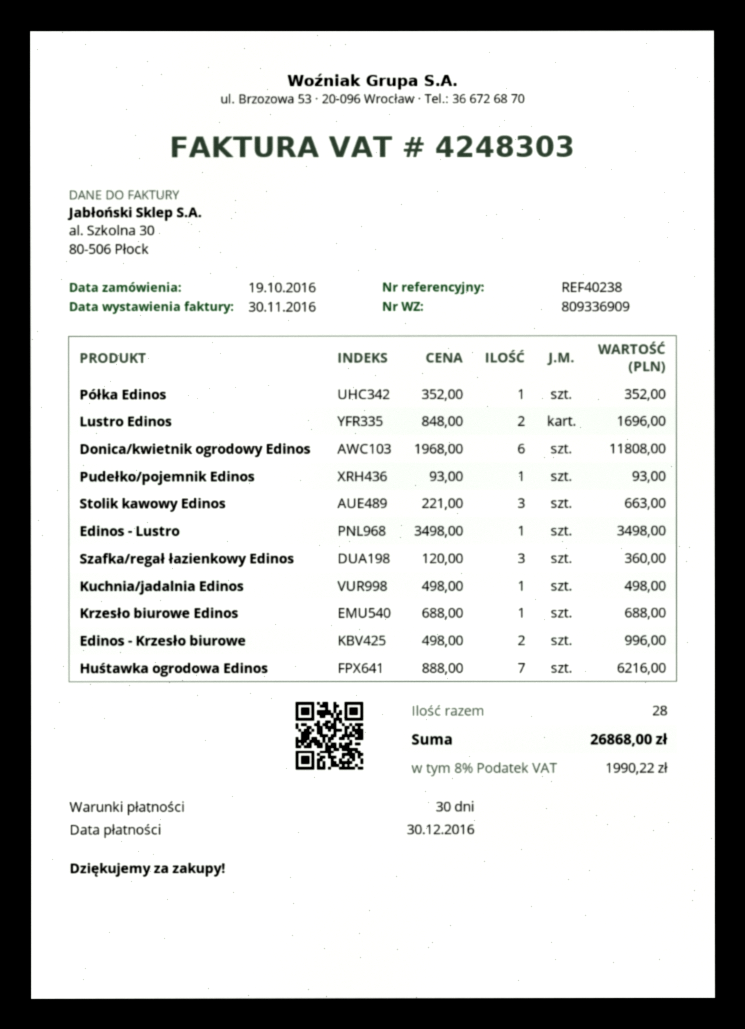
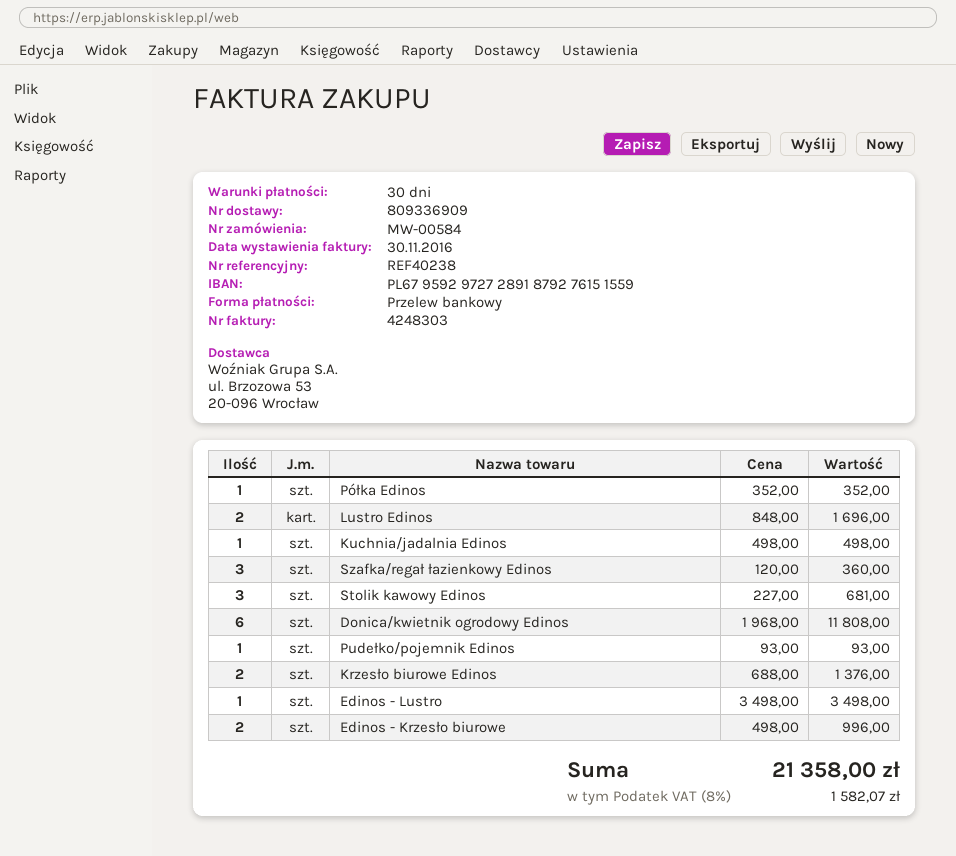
Stolik kawowy Edinos: 3 x 221.00 = 663.00 -> 3 x 227.00 = 681.00
Krzesło biurowe Edinos: 1 x 688.00 = 688.00 -> 2 x 688.00 = 1376.00
Huśtawka ogrodowa Edinos: 7 x 888.00 = 6216.00 -> none
tax: 8% = 1990.22 -> 8% = 1582.07
total: 26868.00 -> 21358.00

